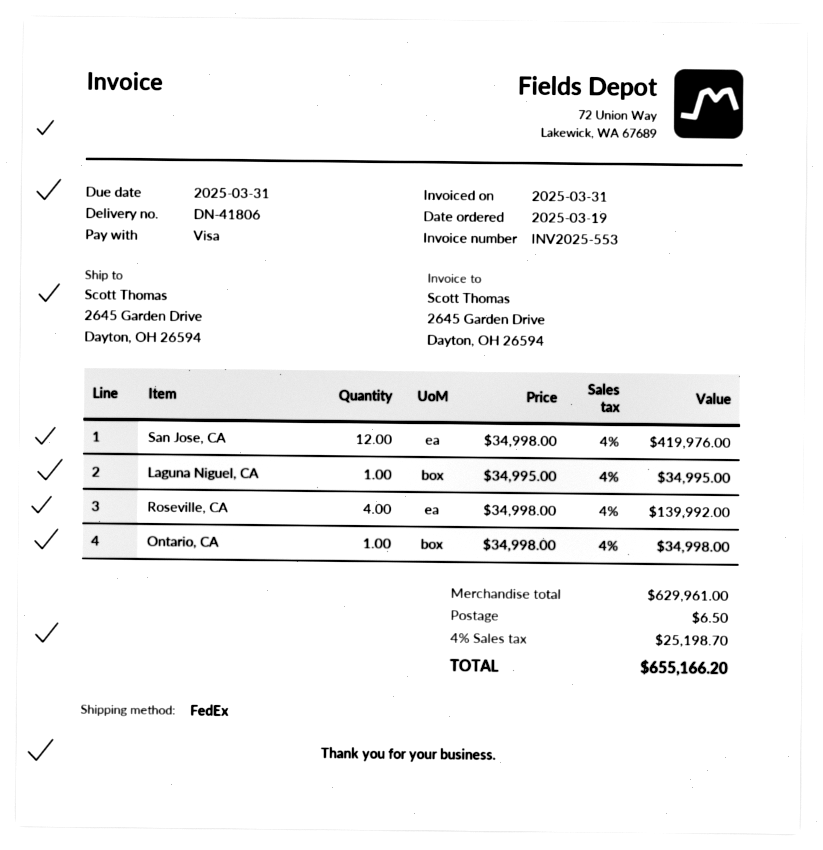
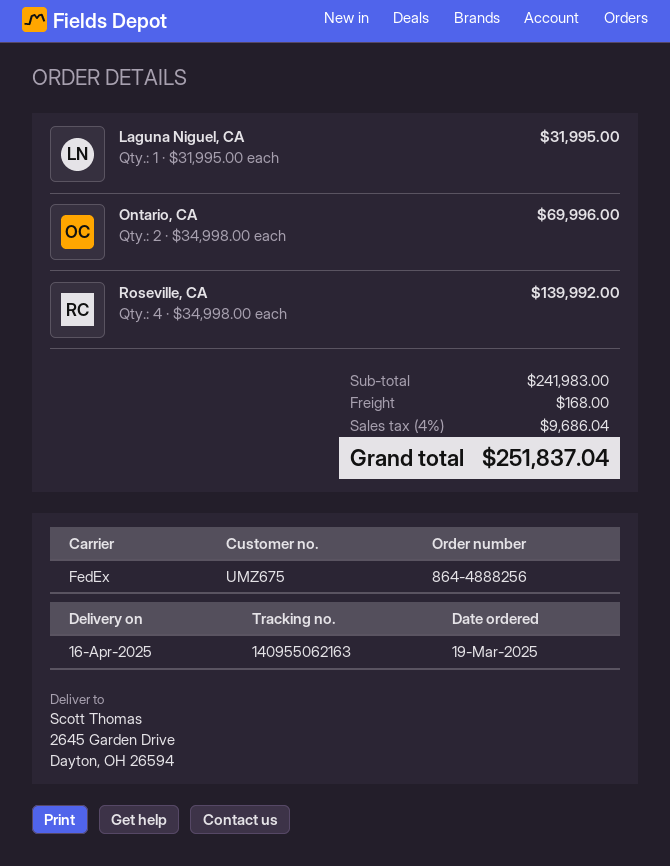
San Jose, CA: 12 x 34998.00 = 419976.00 -> none
Laguna Niguel, CA: 1 x 34995.00 = 34995.00 -> 1 x 31995.00 = 31995.00
Ontario, CA: 1 x 34998.00 = 34998.00 -> 2 x 34998.00 = 69996.00
subtotal: 629961.00 -> 241983.00
shipping: 6.50 -> 168.00
tax: 4% = 25198.70 -> 4% = 9686.04
total: 655166.20 -> 251837.04

